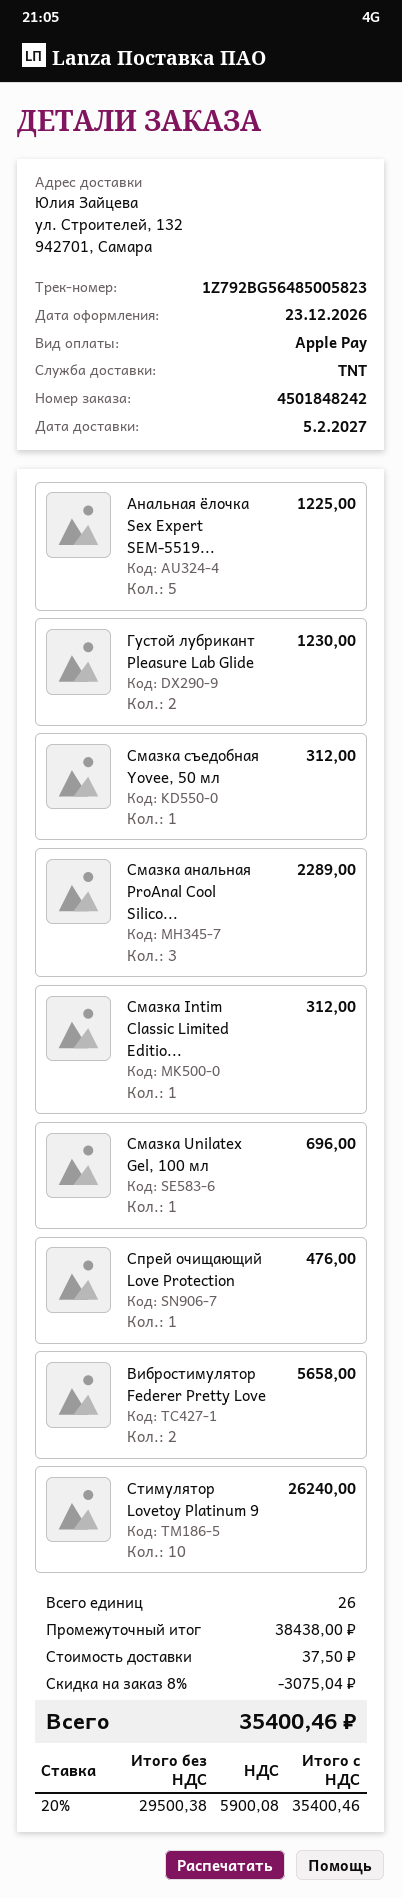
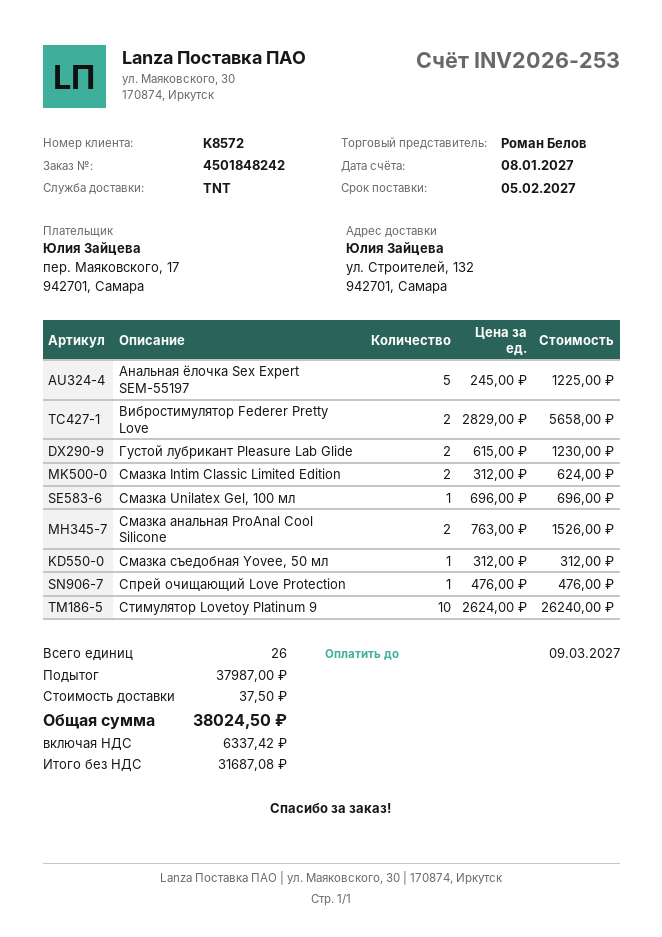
Смазка анальная ProAnal Cool Silico...: 3 for 2289.00 -> 2 for 1526.00
Смазка Intim Classic Limited Editio...: 1 for 312.00 -> 2 for 624.00
subtotal: 38438.00 -> 37987.00
discount: 8% = 3075.04 -> none
net: 29500.38 -> 31687.08
tax: 5900.08 -> 6337.42
total: 35400.46 -> 38024.50

